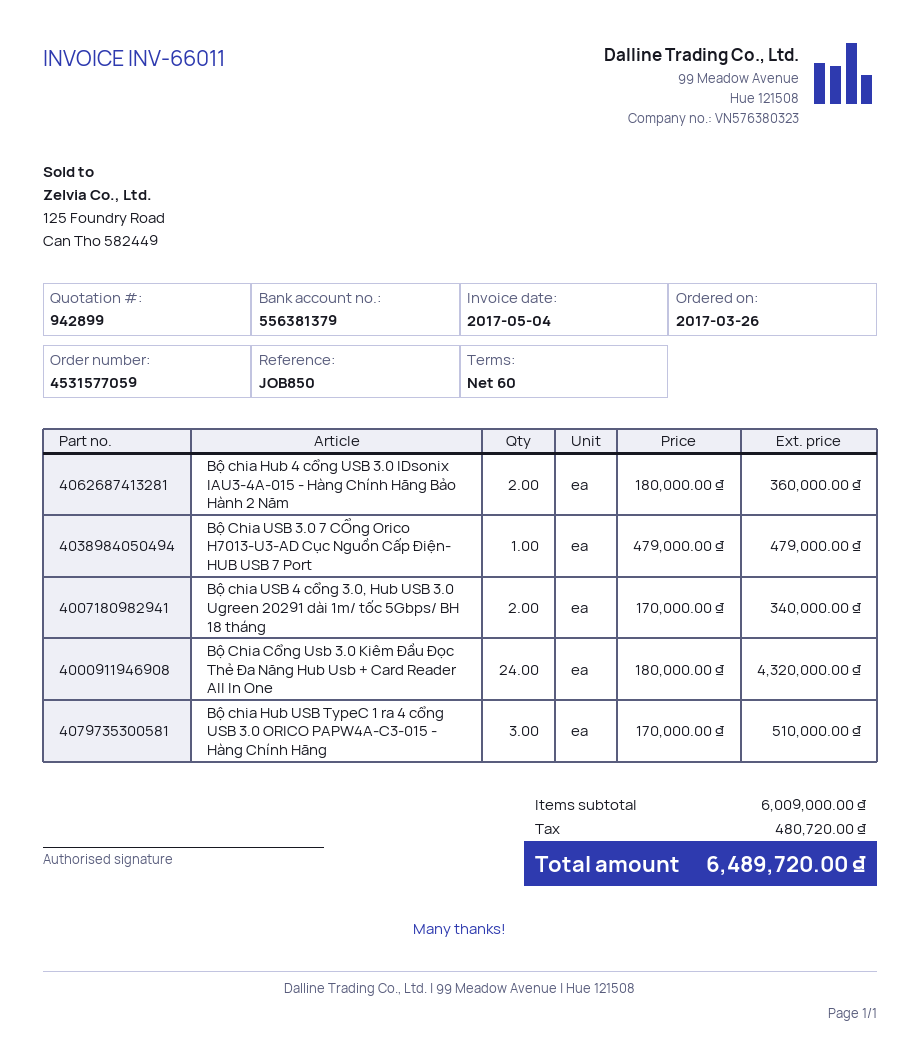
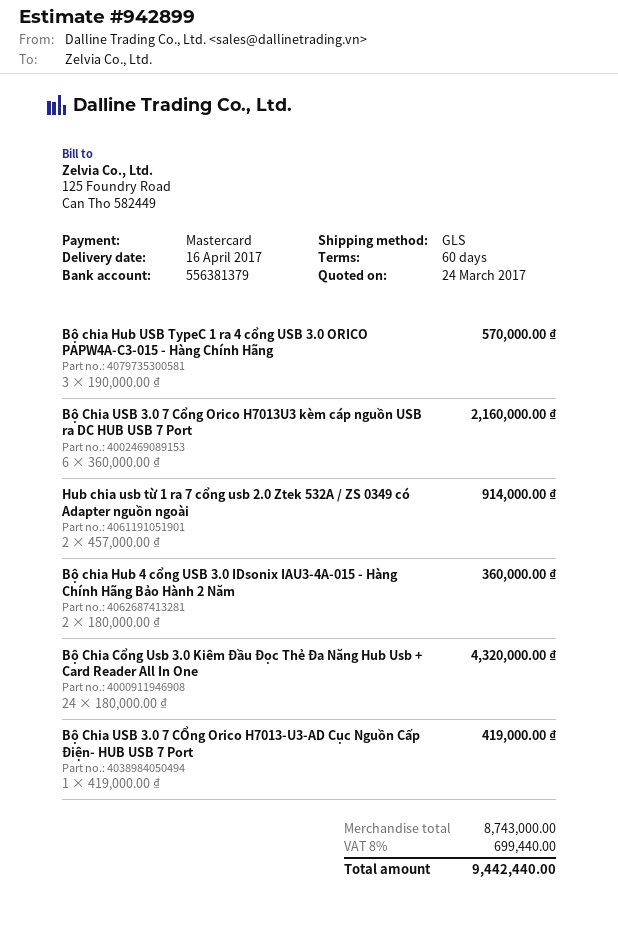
Bộ Chia USB 3.0 7 CỔng Orico H7013-U3-AD Cục Nguồn Cấp Điện- HUB USB 7 Port: 1 x 479000.00 = 479000.00 -> 1 x 419000.00 = 419000.00
Bộ chia USB 4 cổng 3.0, Hub USB 3.0 Ugreen 20291 dài 1m/ tốc 5Gbps/ BH 18 tháng: 2 x 170000.00 = 340000.00 -> none
Bộ chia Hub USB TypeC 1 ra 4 cổng USB 3.0 ORICO PAPW4A-C3-015 - Hàng Chính Hãng: 3 x 170000.00 = 510000.00 -> 3 x 190000.00 = 570000.00
Bộ Chia USB 3.0 7 Cổng Orico H7013U3 kèm cáp nguồn USB ra DC HUB USB 7 Port: none -> 6 x 360000.00 = 2160000.00
Hub chia usb từ 1 ra 7 cổng usb 2.0 Ztek 532A / ZS 0349 có Adapter nguồn ngoài: none -> 2 x 457000.00 = 914000.00
subtotal: 6009000.00 -> 8743000.00
tax: 480720.00 -> 699440.00
total: 6489720.00 -> 9442440.00

